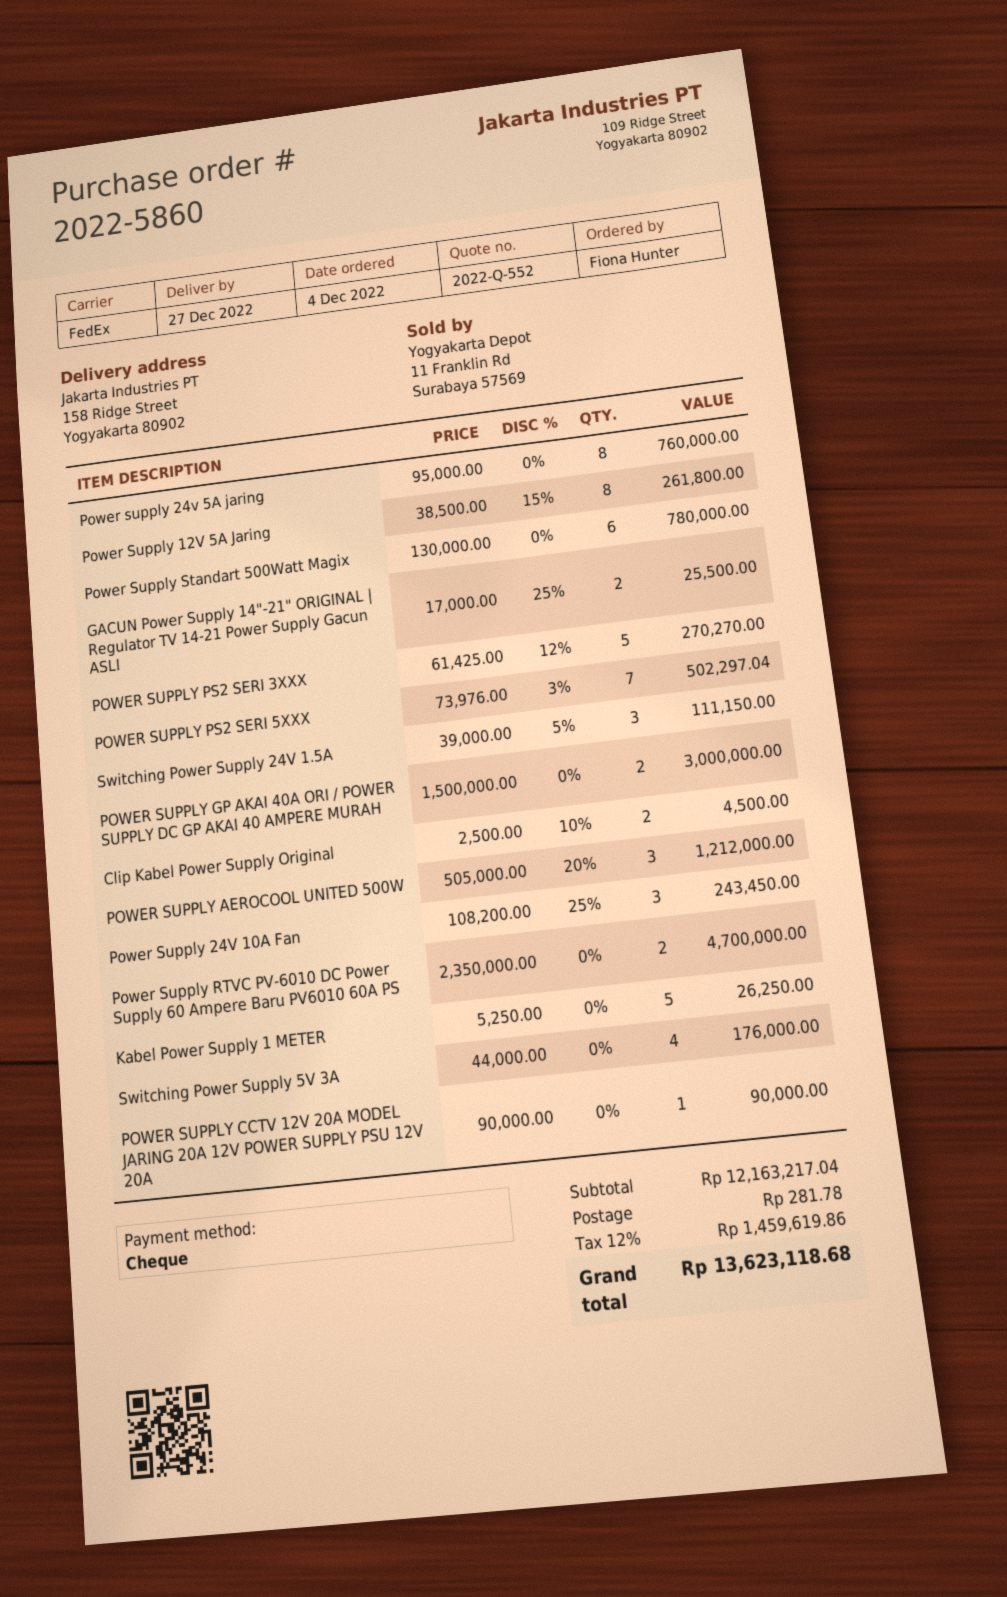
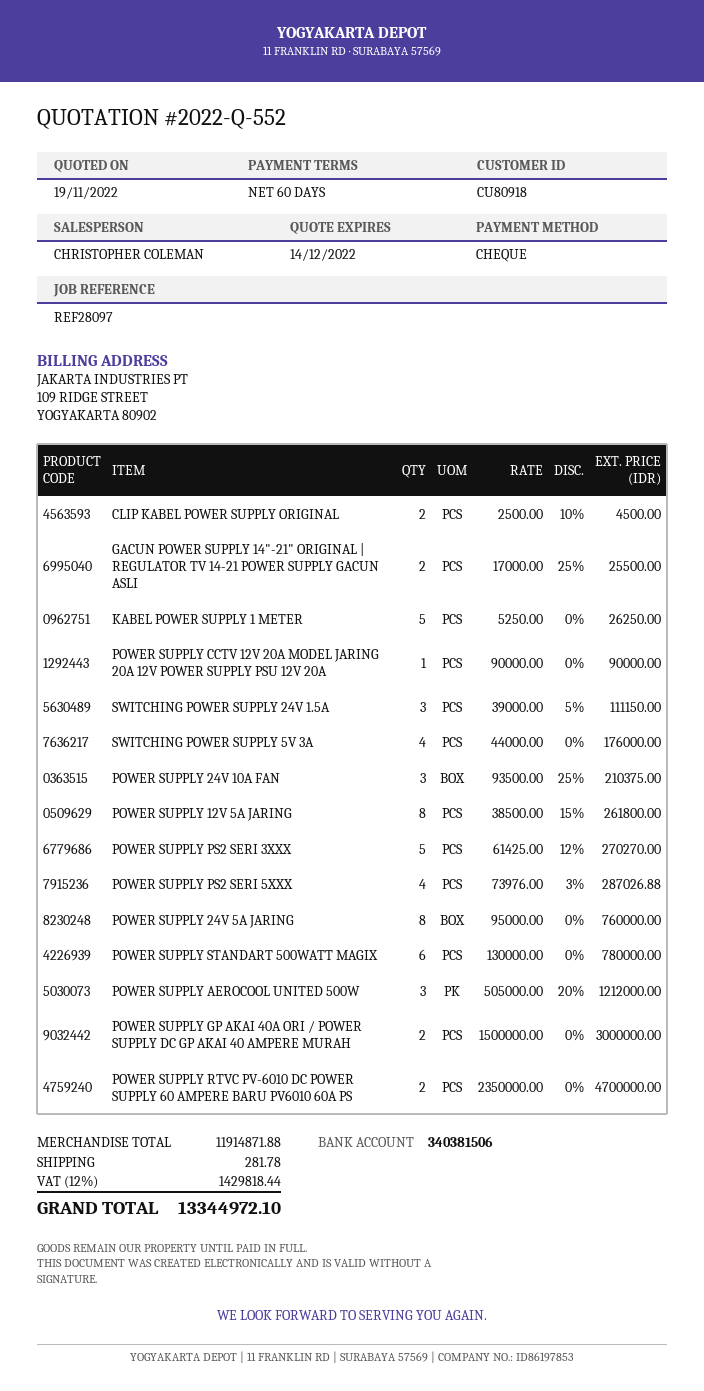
POWER SUPPLY PS2 SERI 5XXX: 7 x 73976.00 - 3% = 502297.04 -> 4 x 73976.00 - 3% = 287026.88
Power Supply 24V 10A Fan: 3 x 108200.00 - 25% = 243450.00 -> 3 x 93500.00 - 25% = 210375.00
subtotal: 12163217.04 -> 11914871.88
tax: 12% = 1459619.86 -> 12% = 1429818.44
total: 13623118.68 -> 13344972.10

